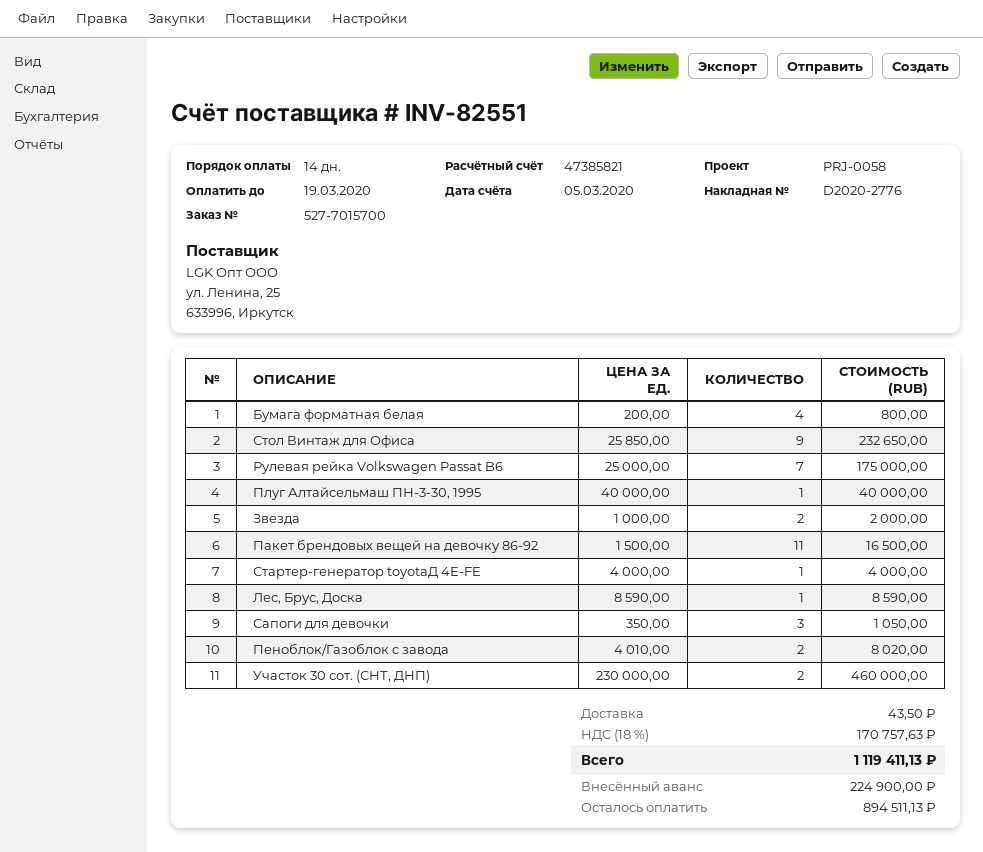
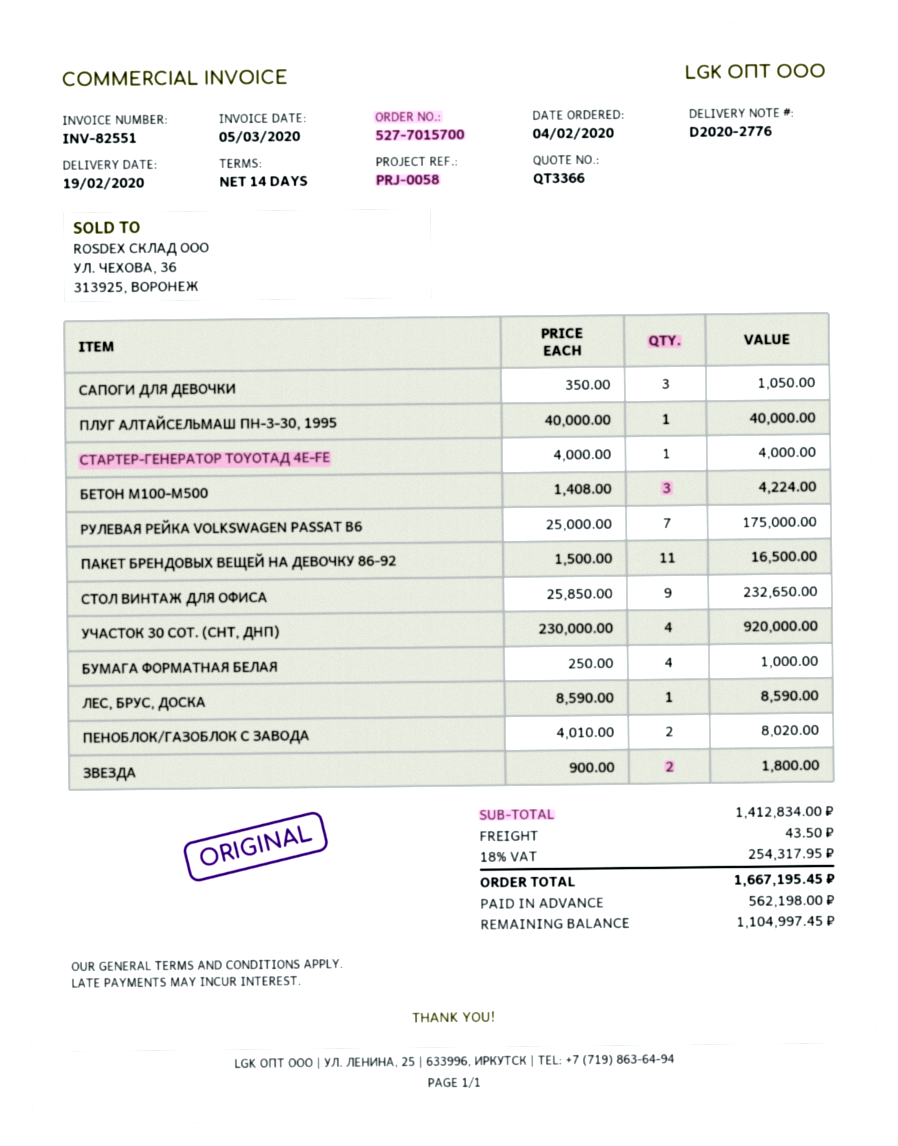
Бумага форматная белая: 4 x 200.00 = 800.00 -> 4 x 250.00 = 1000.00
Звезда: 2 x 1000.00 = 2000.00 -> 2 x 900.00 = 1800.00
Участок 30 сот. (СНТ, ДНП): 2 x 230000.00 = 460000.00 -> 4 x 230000.00 = 920000.00
БЕТОН M100-M500: none -> 3 x 1408.00 = 4224.00
tax: 18% = 170757.63 -> 18% = 254317.95
total: 1119411.13 -> 1667195.45
deposit: 224900.00 -> 562198.00
balance: 894511.13 -> 1104997.45

